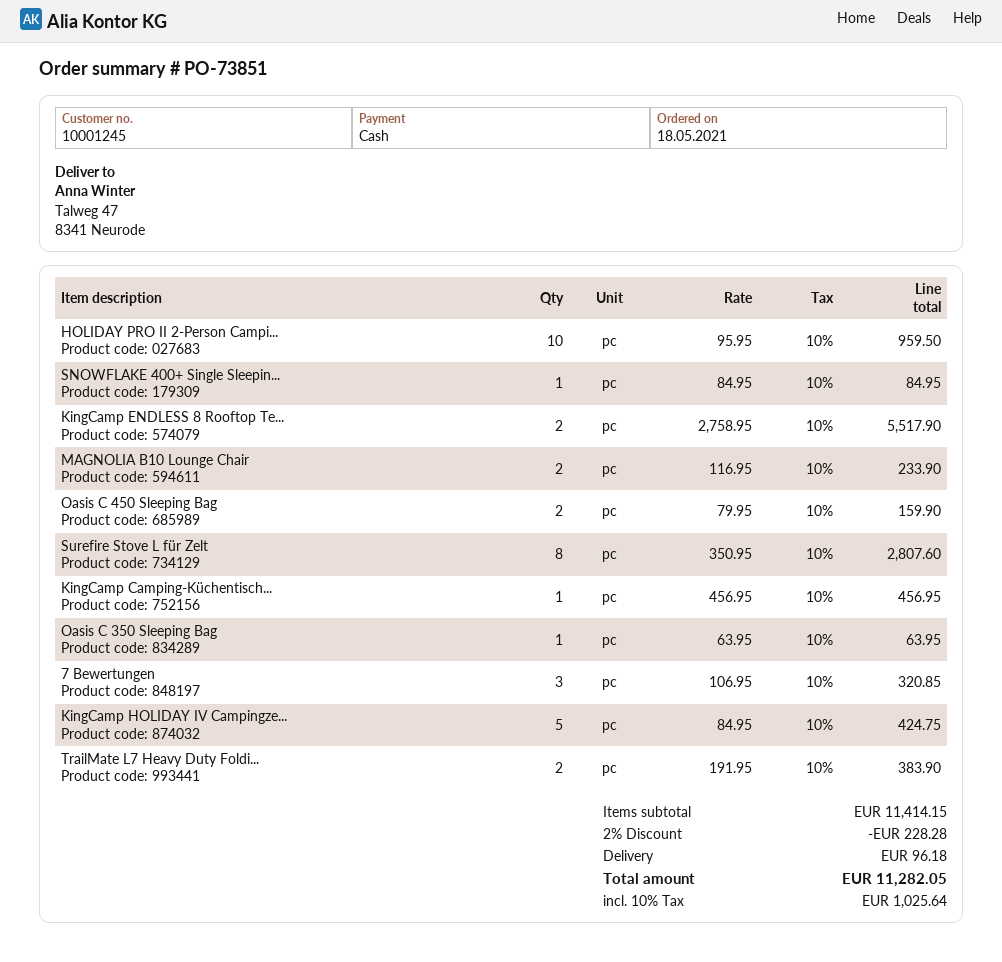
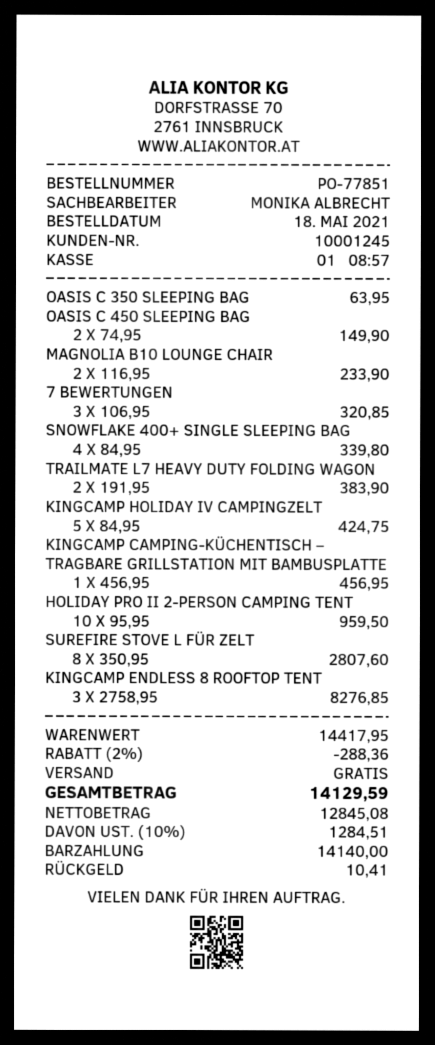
order number: PO-73851 -> PO-77851
SNOWFLAKE 400+ Single Sleepin...: 1 x 84.95 = 84.95 -> 4 x 84.95 = 339.80
KingCamp ENDLESS 8 Rooftop Te...: 2 x 2758.95 = 5517.90 -> 3 x 2758.95 = 8276.85
Oasis C 450 Sleeping Bag: 2 x 79.95 = 159.90 -> 2 x 74.95 = 149.90
subtotal: 11414.15 -> 14417.95
discount: 2% = 228.28 -> 2% = 288.36
shipping: 96.18 -> 0.00
tax: 10% = 1025.64 -> 10% = 1284.51
total: 11282.05 -> 14129.59

